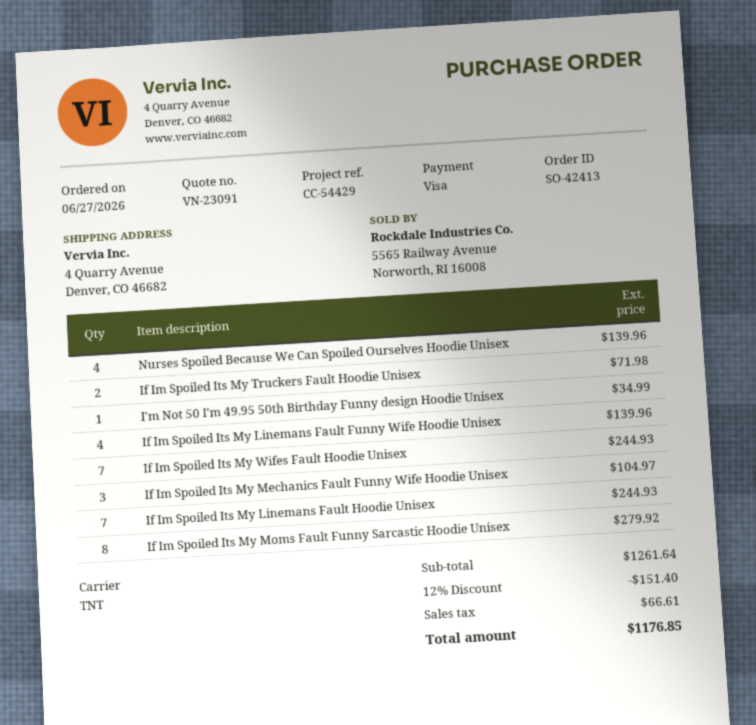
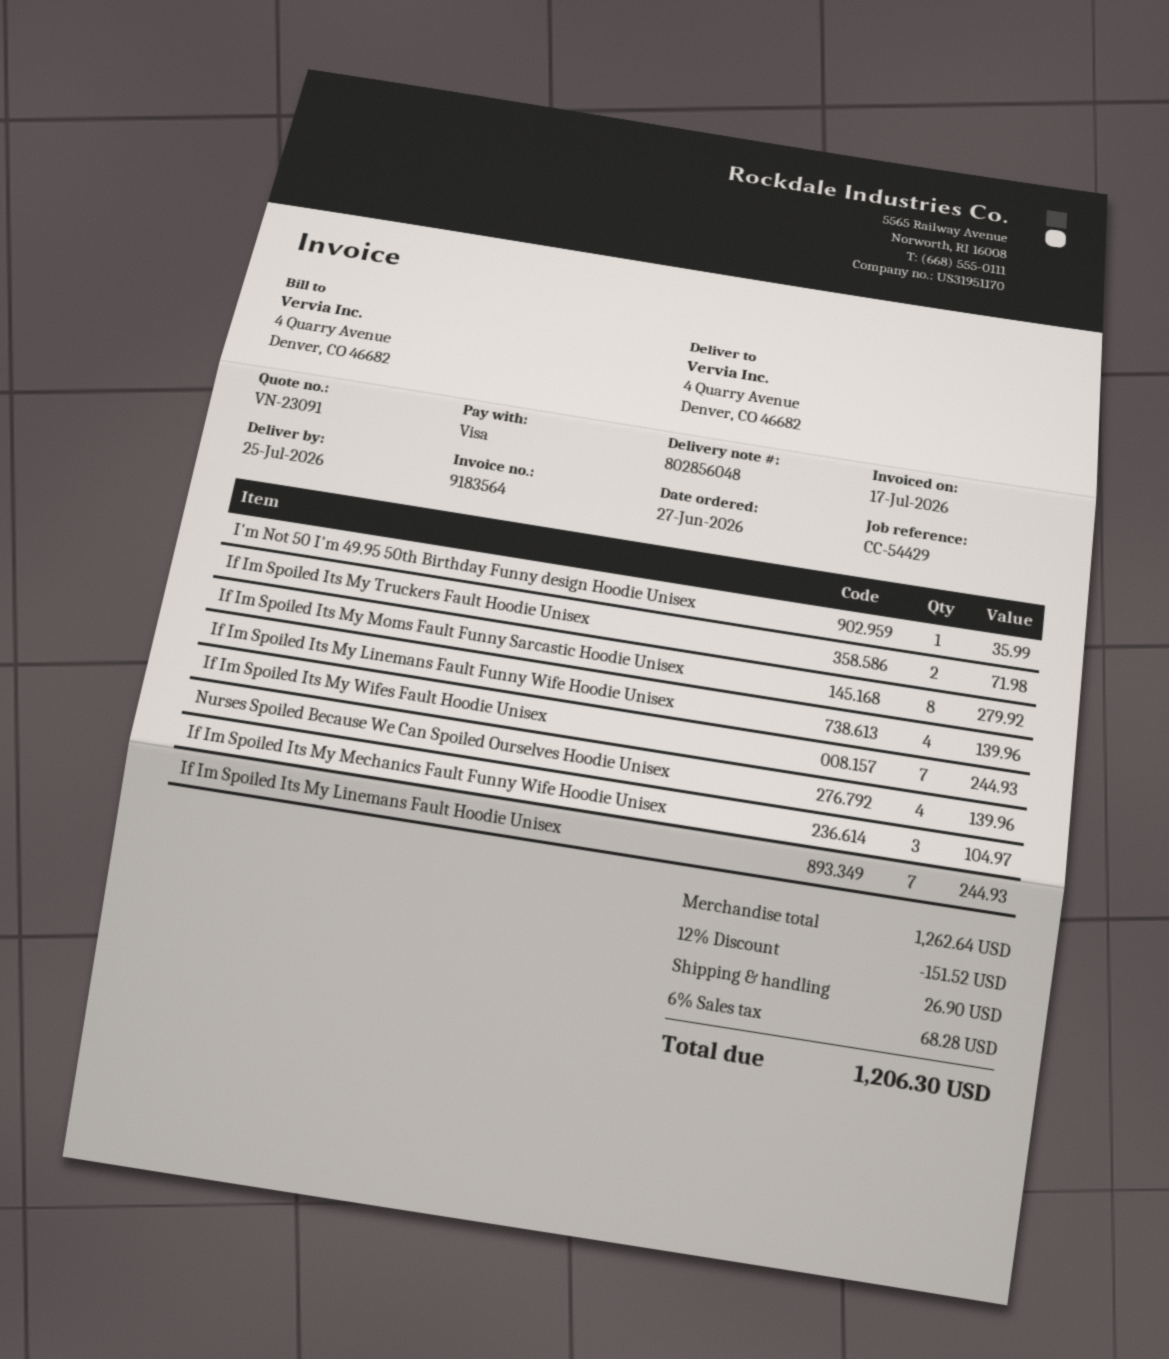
I'm Not 50 I'm 49.95 50th Birthday Funny design Hoodie Unisex: 1 for 34.99 -> 1 for 35.99
subtotal: 1261.64 -> 1262.64
discount: 12% = 151.40 -> 12% = 151.52
shipping: none -> 26.90
tax: 66.61 -> 68.28
total: 1176.85 -> 1206.30

